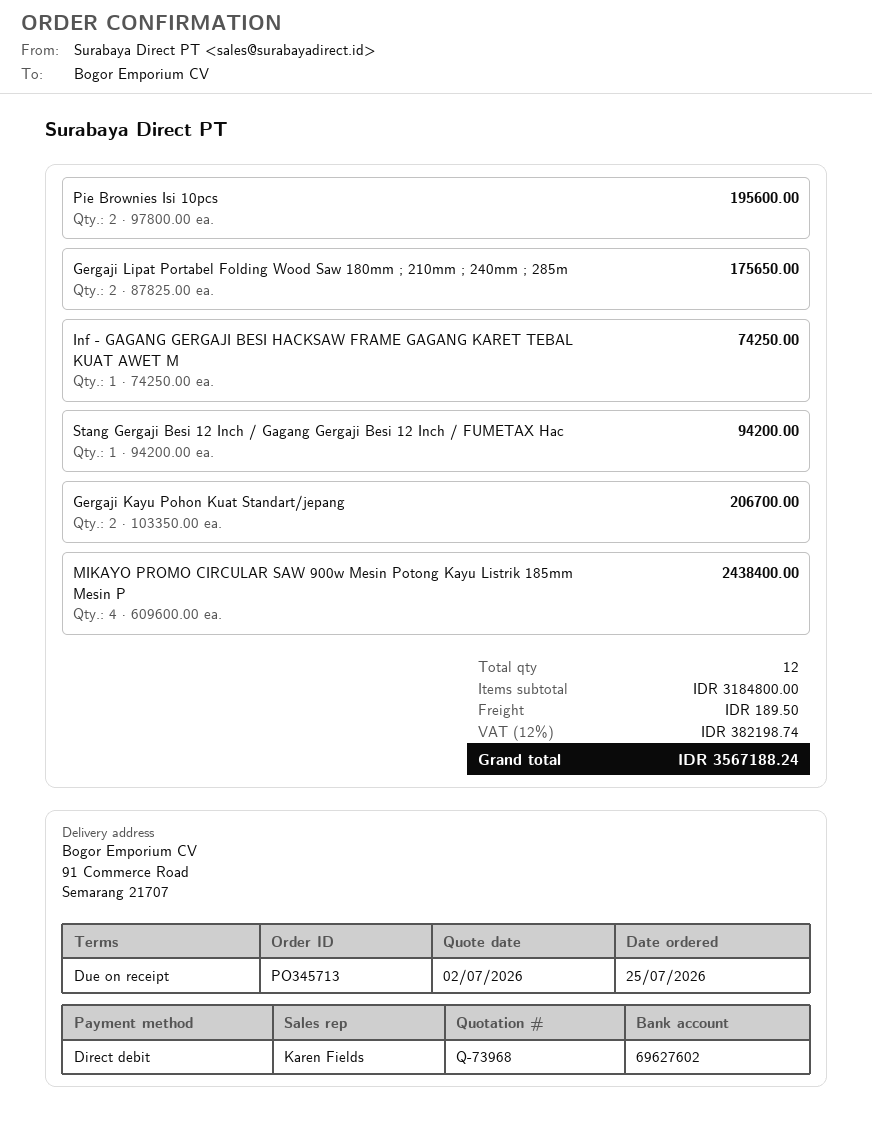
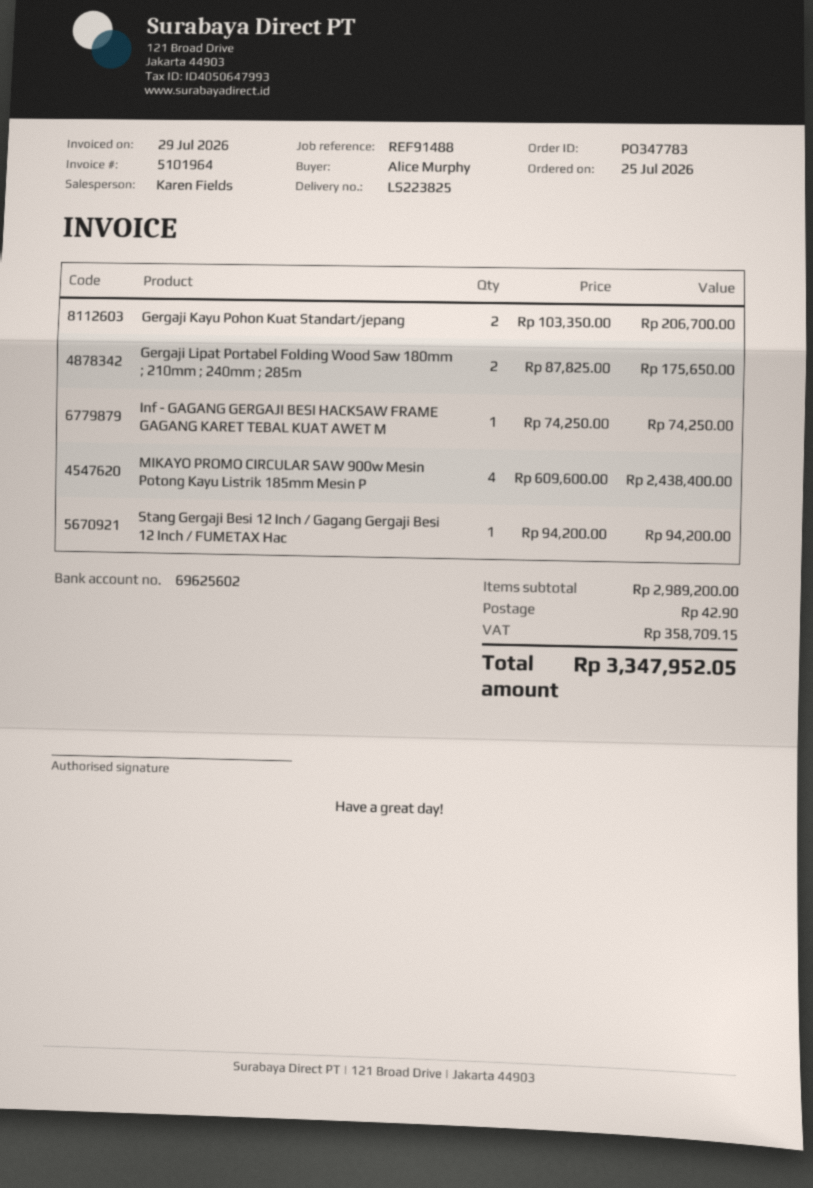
order number: PO345713 -> PO347783
bank account: 69627602 -> 69625602
Pie Brownies Isi 10pcs: 2 x 97800.00 = 195600.00 -> none
subtotal: 3184800.00 -> 2989200.00
shipping: 189.50 -> 42.90
tax: 382198.74 -> 358709.15
total: 3567188.24 -> 3347952.05

